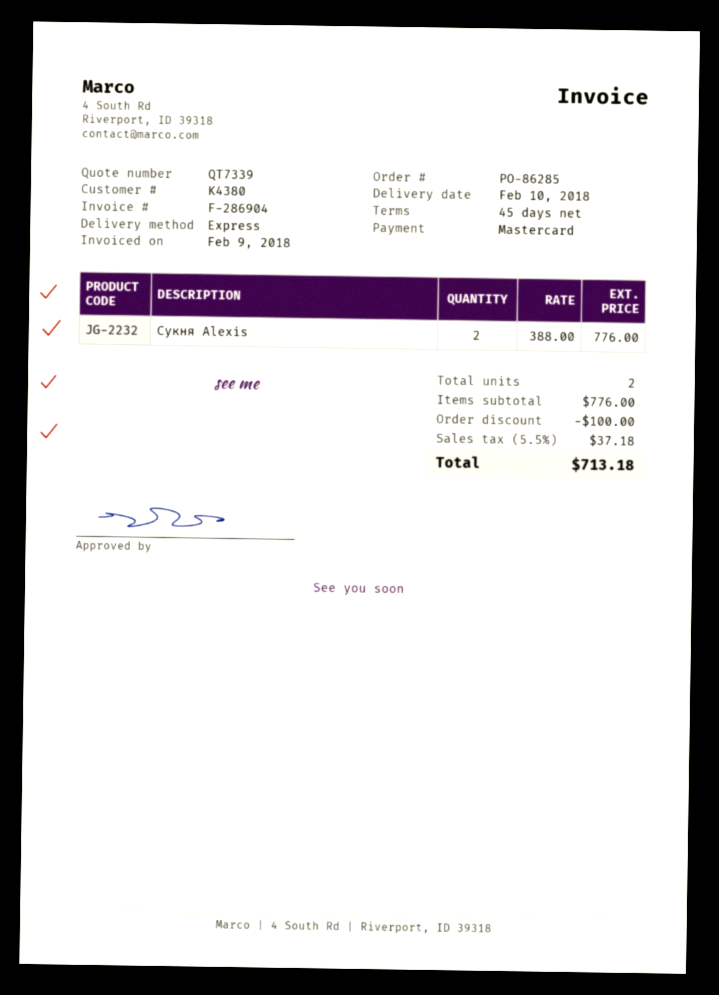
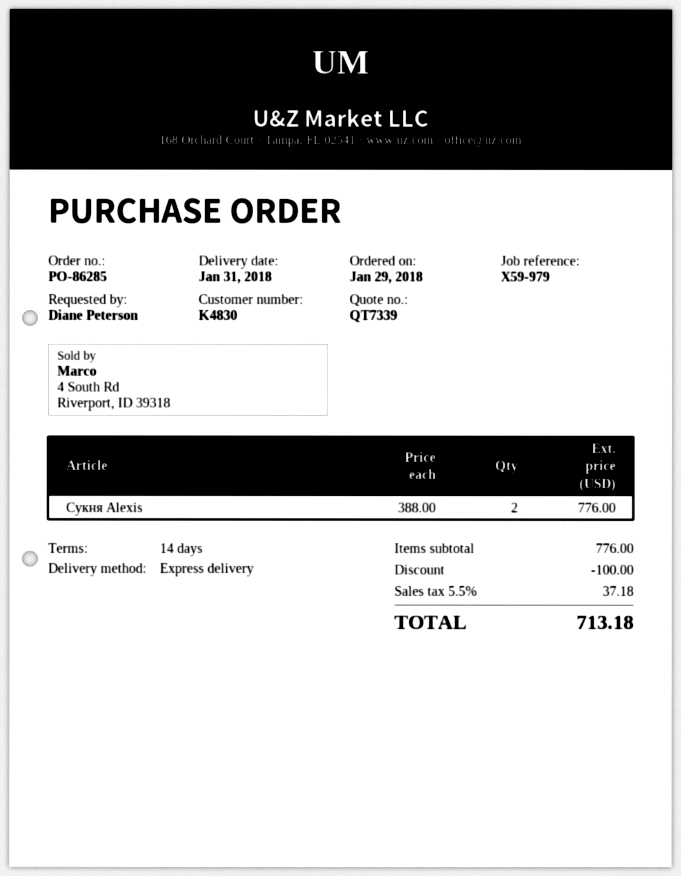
delivery date: 2018-02-10 -> 2018-01-31
payment terms: 45 days -> 14 days
customer number: K4380 -> K4830

